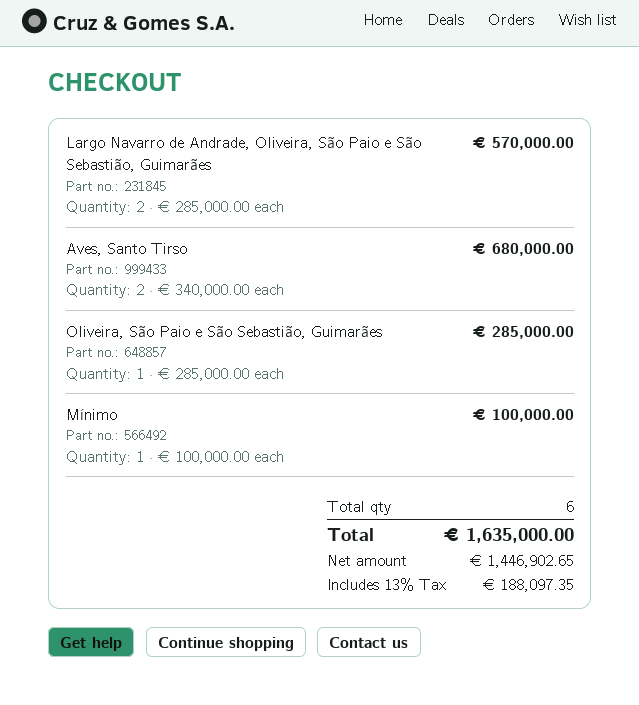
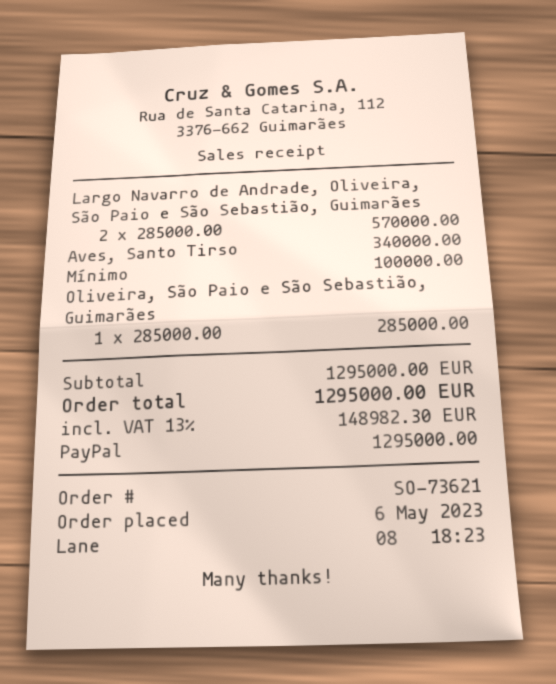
Aves, Santo Tirso: 2 x 340000.00 = 680000.00 -> 1 x 340000.00 = 340000.00
tax: 13% = 188097.35 -> 13% = 148982.30
total: 1635000.00 -> 1295000.00

